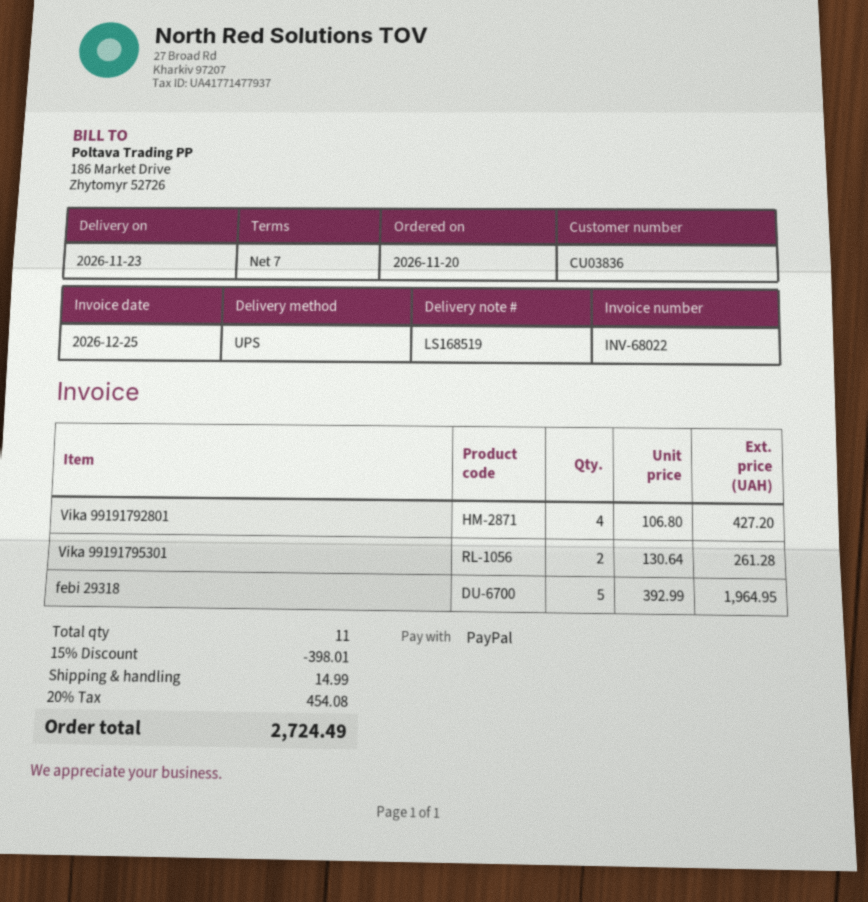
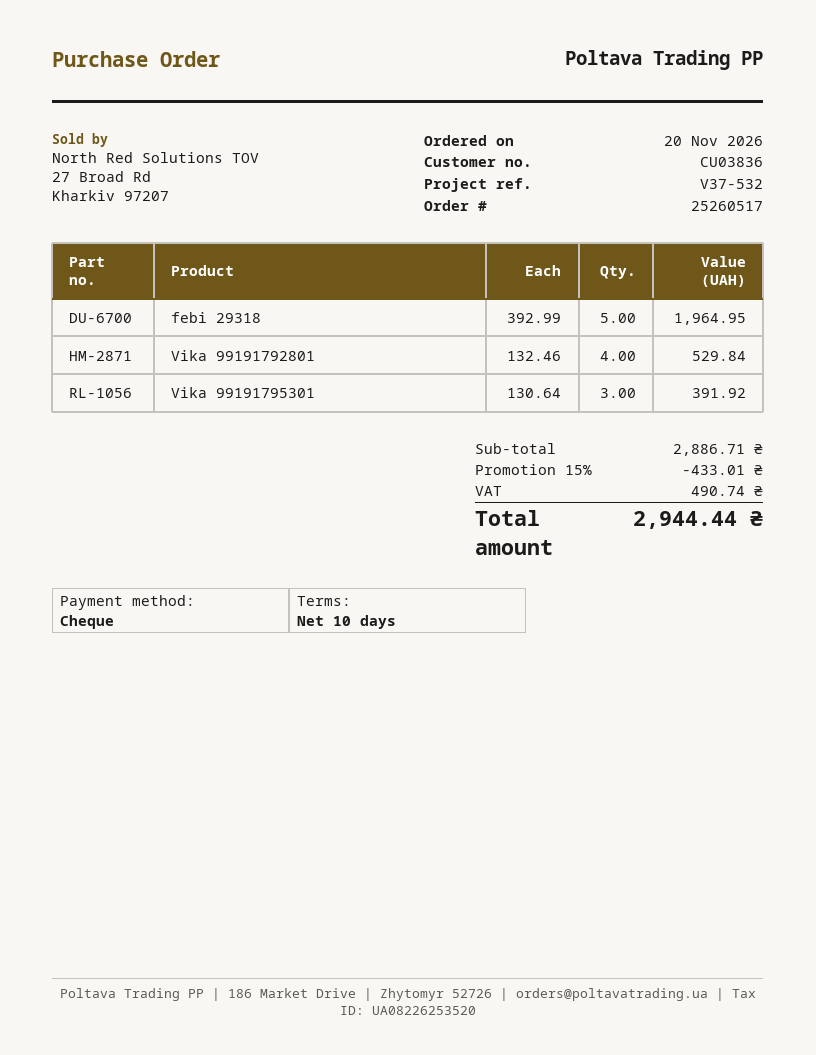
payment terms: 7 days -> 10 days
payment method: PayPal -> cheque
Vika 99191792801: 4 x 106.80 = 427.20 -> 4 x 132.46 = 529.84
Vika 99191795301: 2 x 130.64 = 261.28 -> 3 x 130.64 = 391.92
discount: 15% = 398.01 -> 15% = 433.01
shipping: 14.99 -> none
tax: 454.08 -> 490.74
total: 2724.49 -> 2944.44

